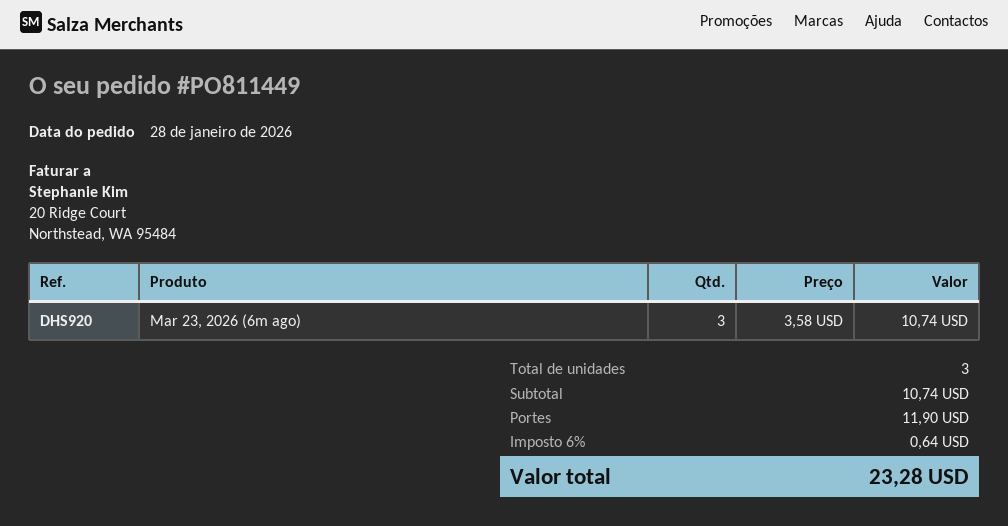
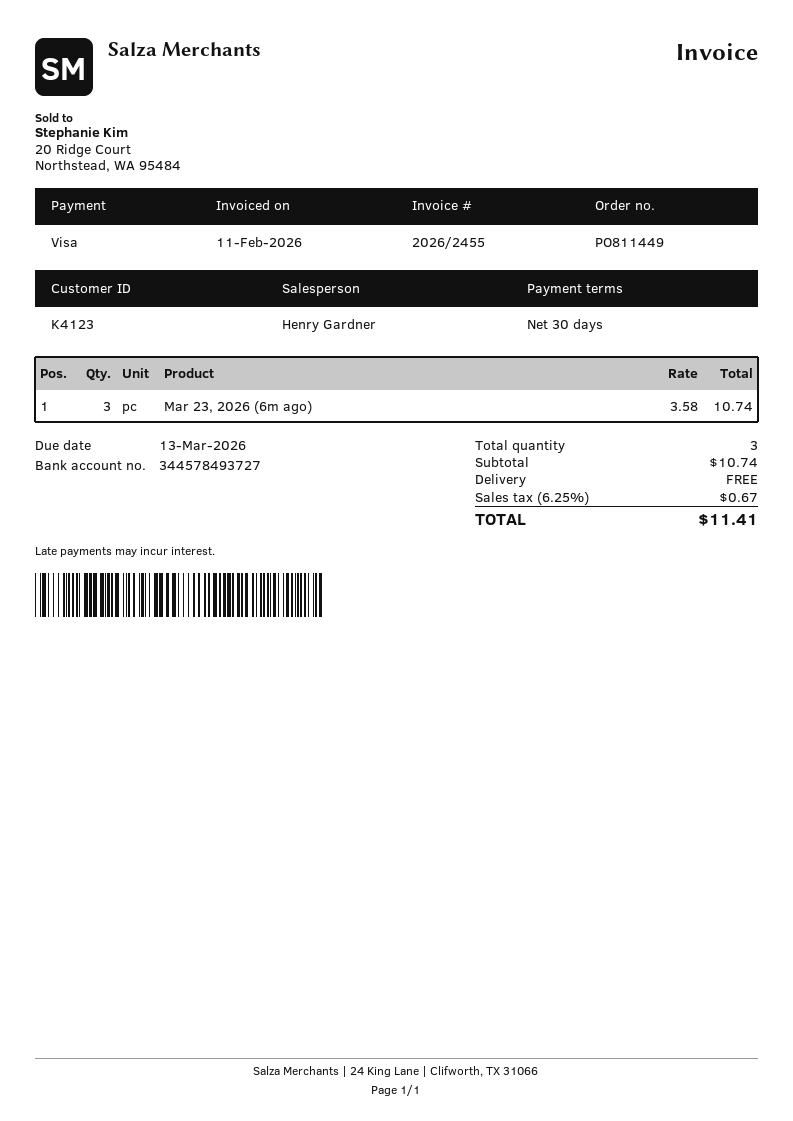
shipping: 11.90 -> 0.00
tax: 6% = 0.64 -> 6.25% = 0.67
total: 23.28 -> 11.41

